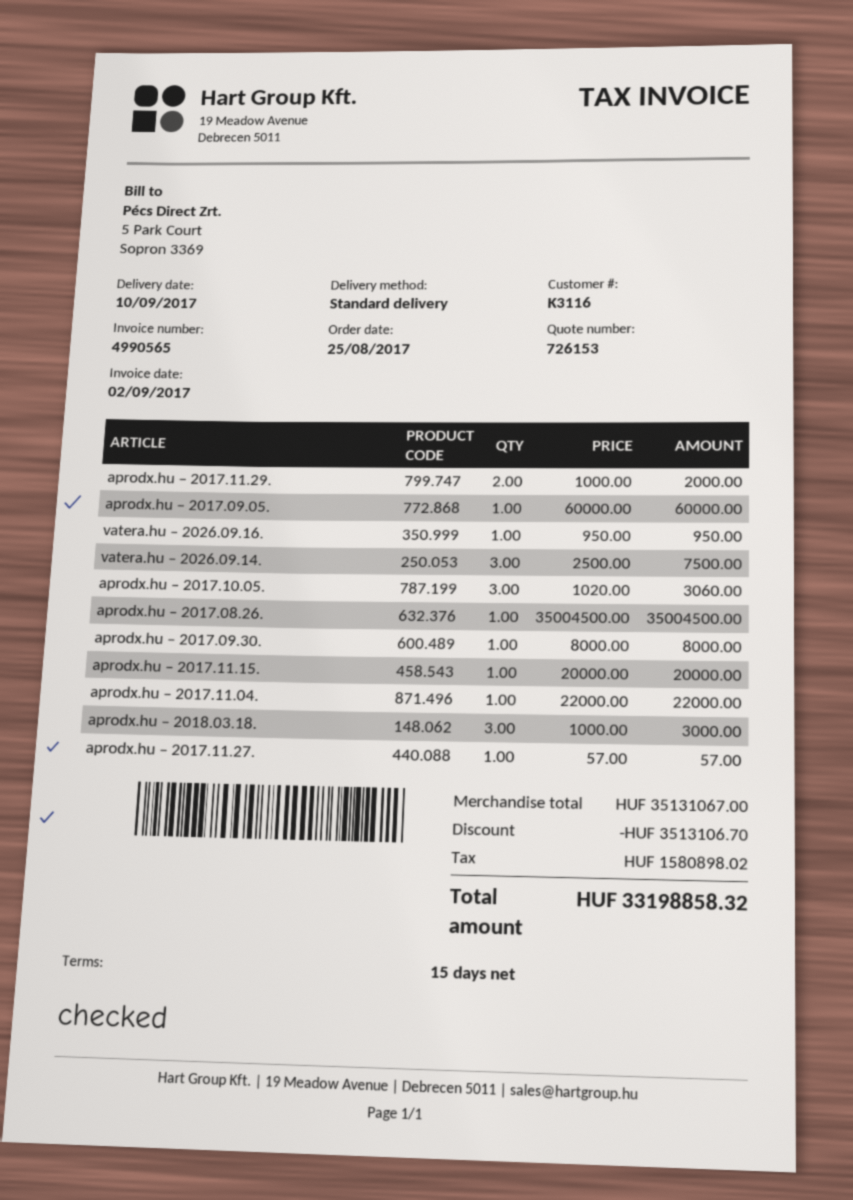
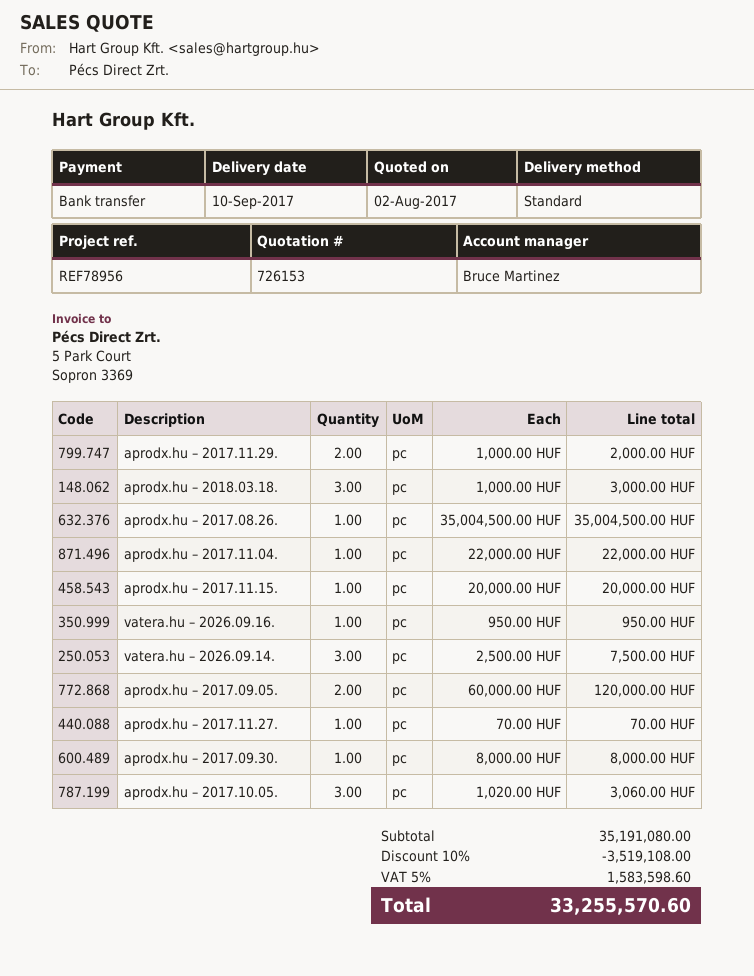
aprodx.hu – 2017.09.05.: 1 x 60000.00 = 60000.00 -> 2 x 60000.00 = 120000.00
aprodx.hu – 2017.11.27.: 1 x 57.00 = 57.00 -> 1 x 70.00 = 70.00
subtotal: 35131067.00 -> 35191080.00
discount: 3513106.70 -> 3519108.00
tax: 1580898.02 -> 1583598.60
total: 33198858.32 -> 33255570.60

